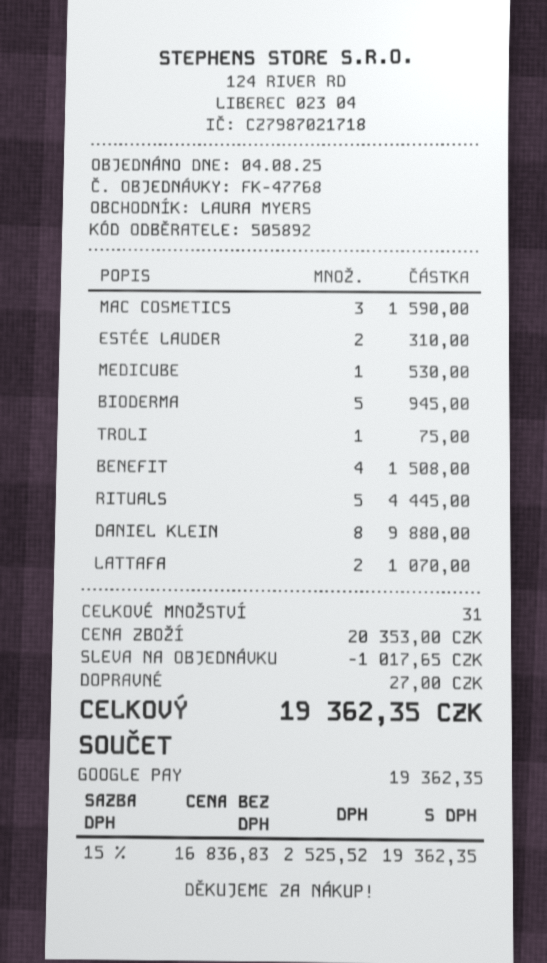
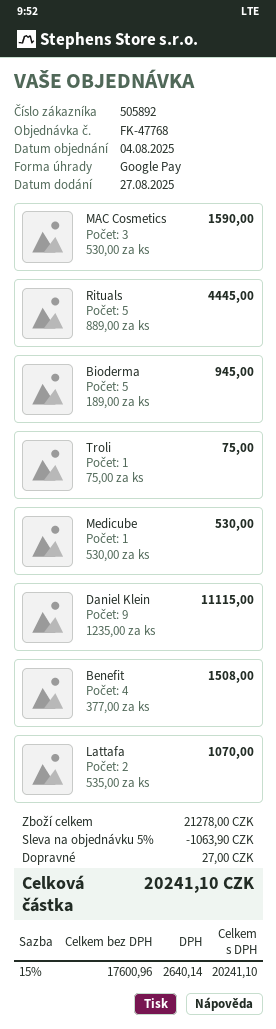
ESTÉE LAUDER: 2 for 310.00 -> none
DANIEL KLEIN: 8 for 9880.00 -> 9 for 11115.00
subtotal: 20353.00 -> 21278.00
discount: 1017.65 -> 1063.90
net: 16836.83 -> 17600.96
tax: 15% = 2525.52 -> 15% = 2640.14
total: 19362.35 -> 20241.10

